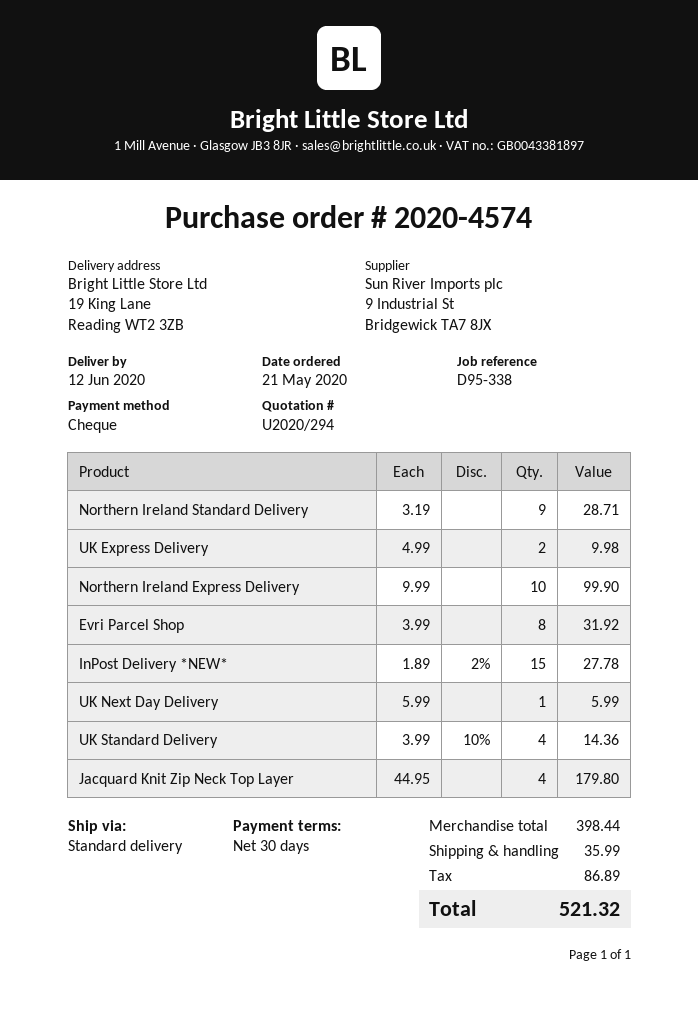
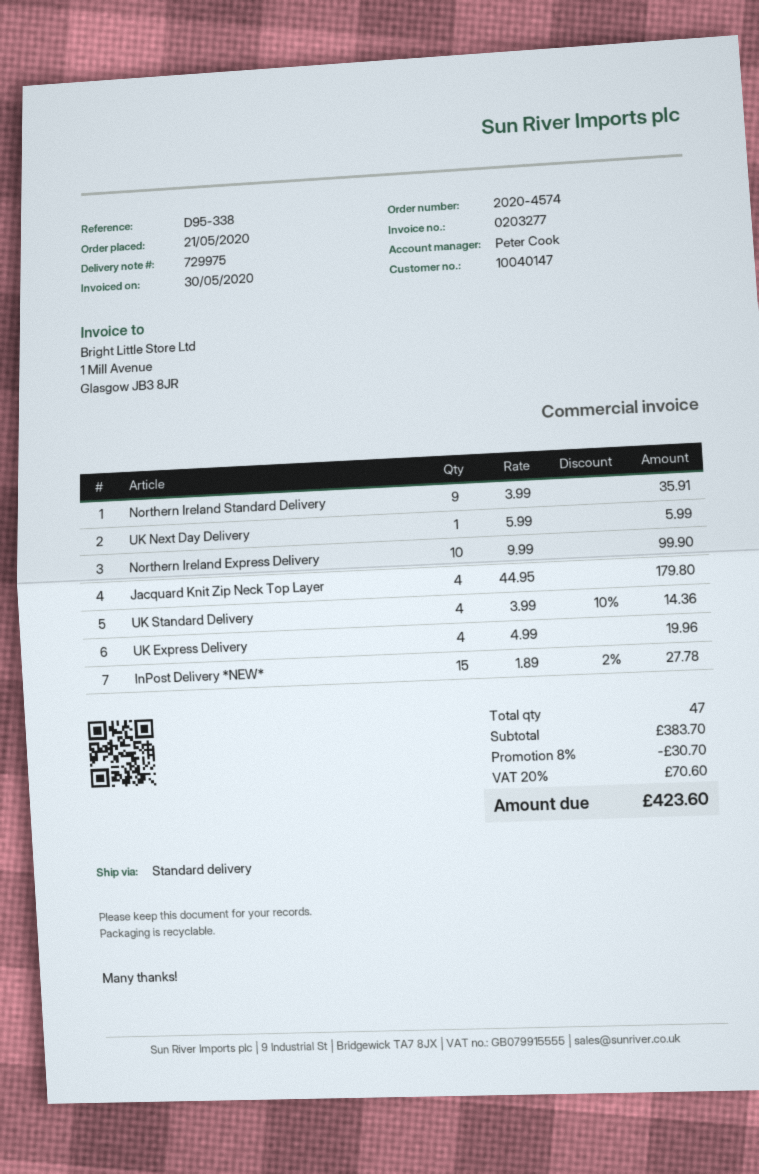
Northern Ireland Standard Delivery: 9 x 3.19 = 28.71 -> 9 x 3.99 = 35.91
UK Express Delivery: 2 x 4.99 = 9.98 -> 4 x 4.99 = 19.96
Evri Parcel Shop: 8 x 3.99 = 31.92 -> none
subtotal: 398.44 -> 383.70
discount: none -> 8% = 30.70
shipping: 35.99 -> none
tax: 86.89 -> 70.60
total: 521.32 -> 423.60

